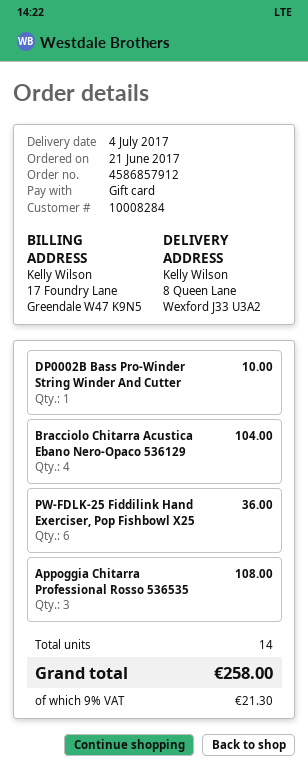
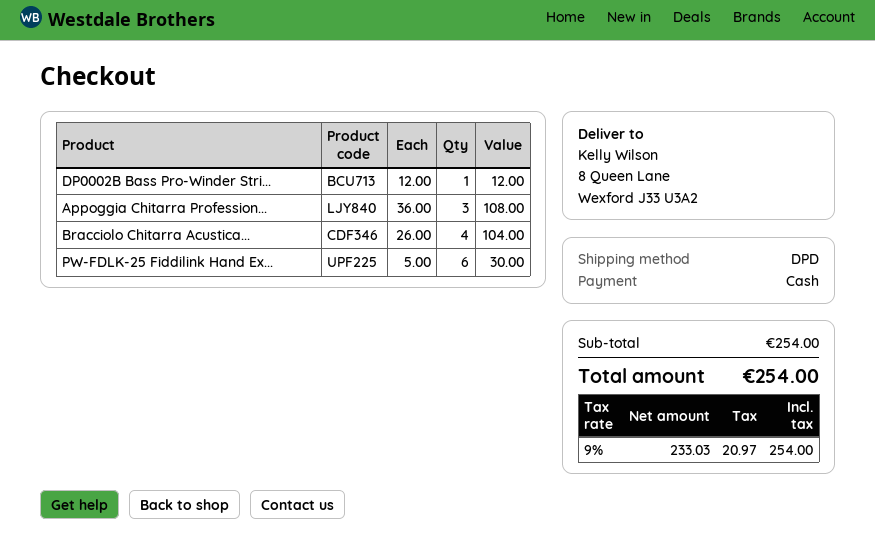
payment method: gift card -> cash
DP0002B Bass Pro-Winder String Winder And Cutter: 1 for 10.00 -> 1 for 12.00
PW-FDLK-25 Fiddilink Hand Exerciser, Pop Fishbowl X25: 6 for 36.00 -> 6 for 30.00
tax: 9% = 21.30 -> 9% = 20.97
total: 258.00 -> 254.00

